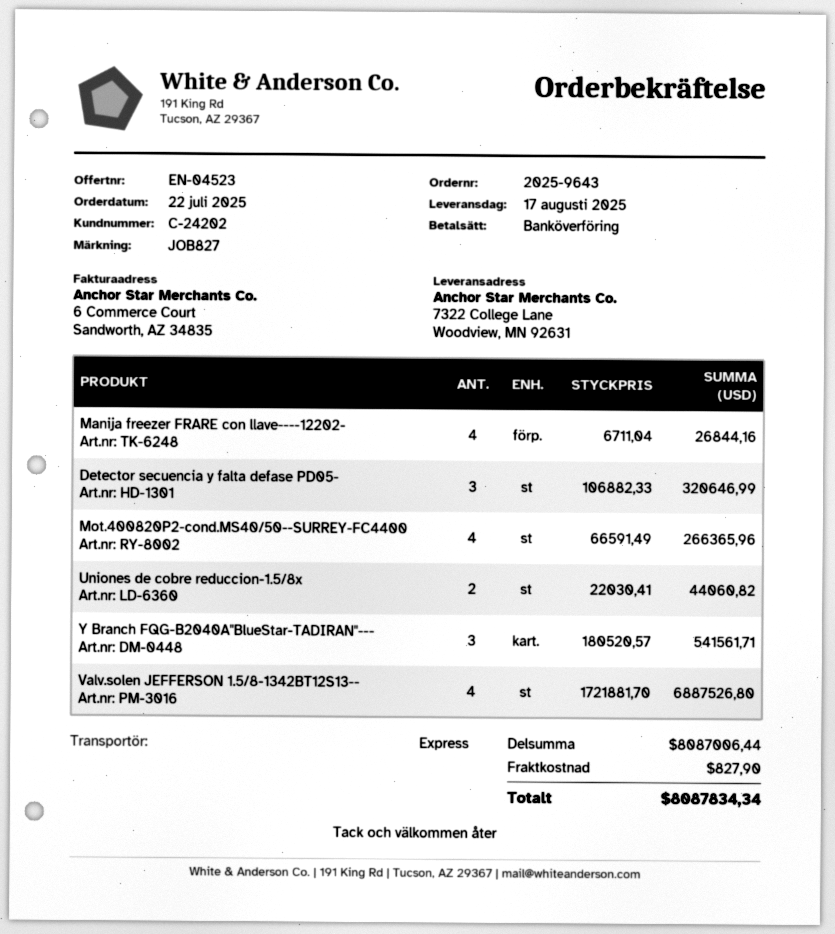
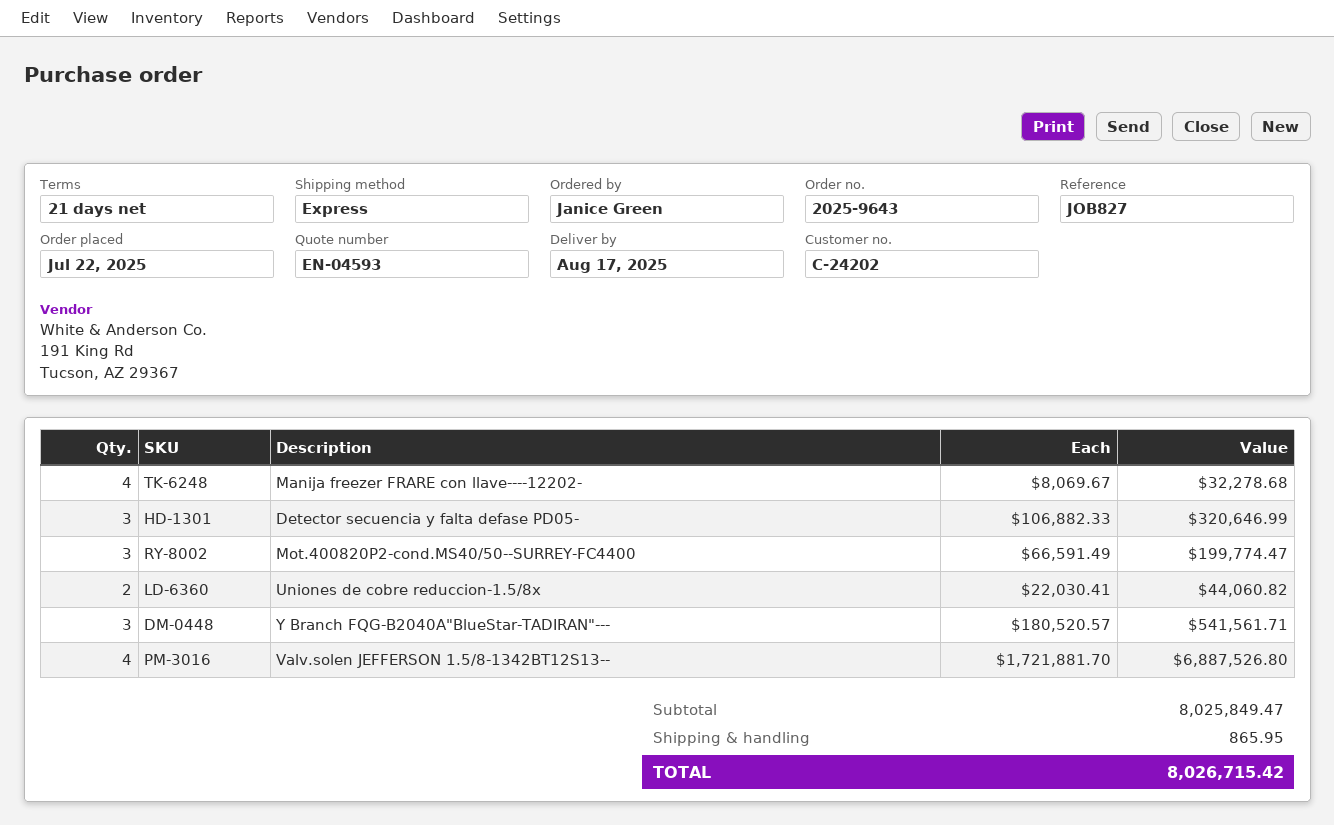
quote number: EN-04523 -> EN-04593
Manija freezer FRARE con llave----12202-: 4 x 6711.04 = 26844.16 -> 4 x 8069.67 = 32278.68
Mot.400820P2-cond.MS40/50--SURREY-FC4400: 4 x 66591.49 = 266365.96 -> 3 x 66591.49 = 199774.47
subtotal: 8087006.44 -> 8025849.47
shipping: 827.90 -> 865.95
total: 8087834.34 -> 8026715.42

